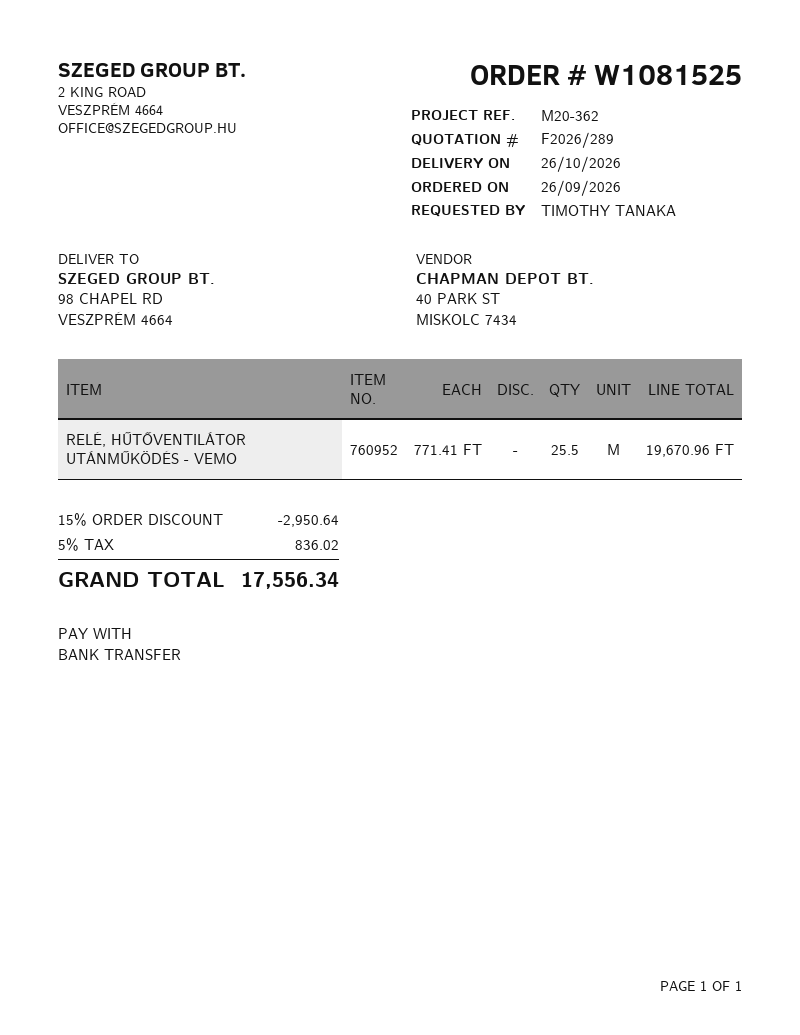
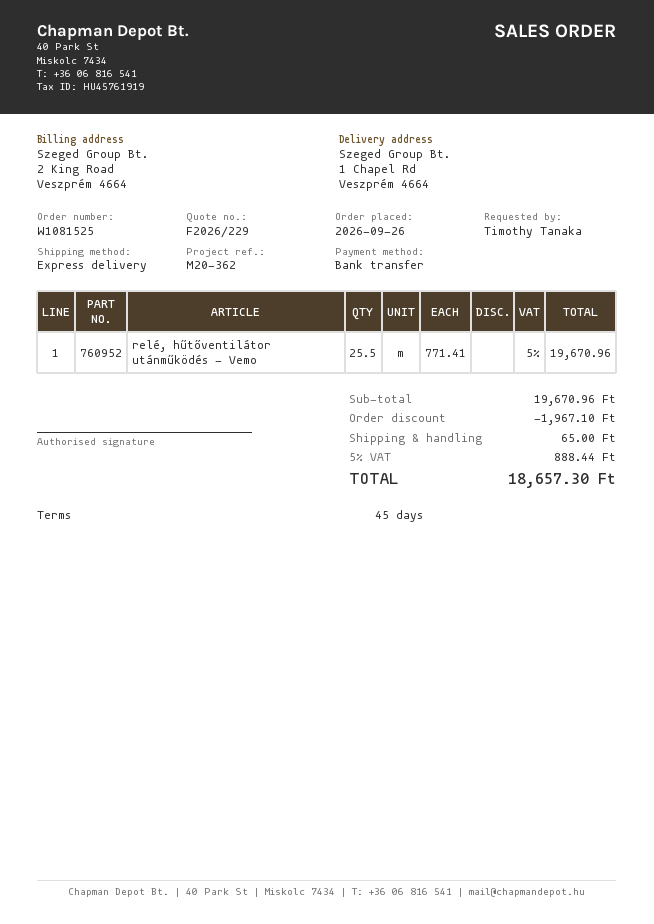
quote number: F2026/289 -> F2026/229
ship to: 98 CHAPEL RD, VESZPRÉM 4664 -> 1 Chapel Rd, Veszprém 4664
discount: 2950.64 -> 1967.10
shipping: none -> 65.00
tax: 5% = 836.02 -> 5% = 888.44
total: 17556.34 -> 18657.30

